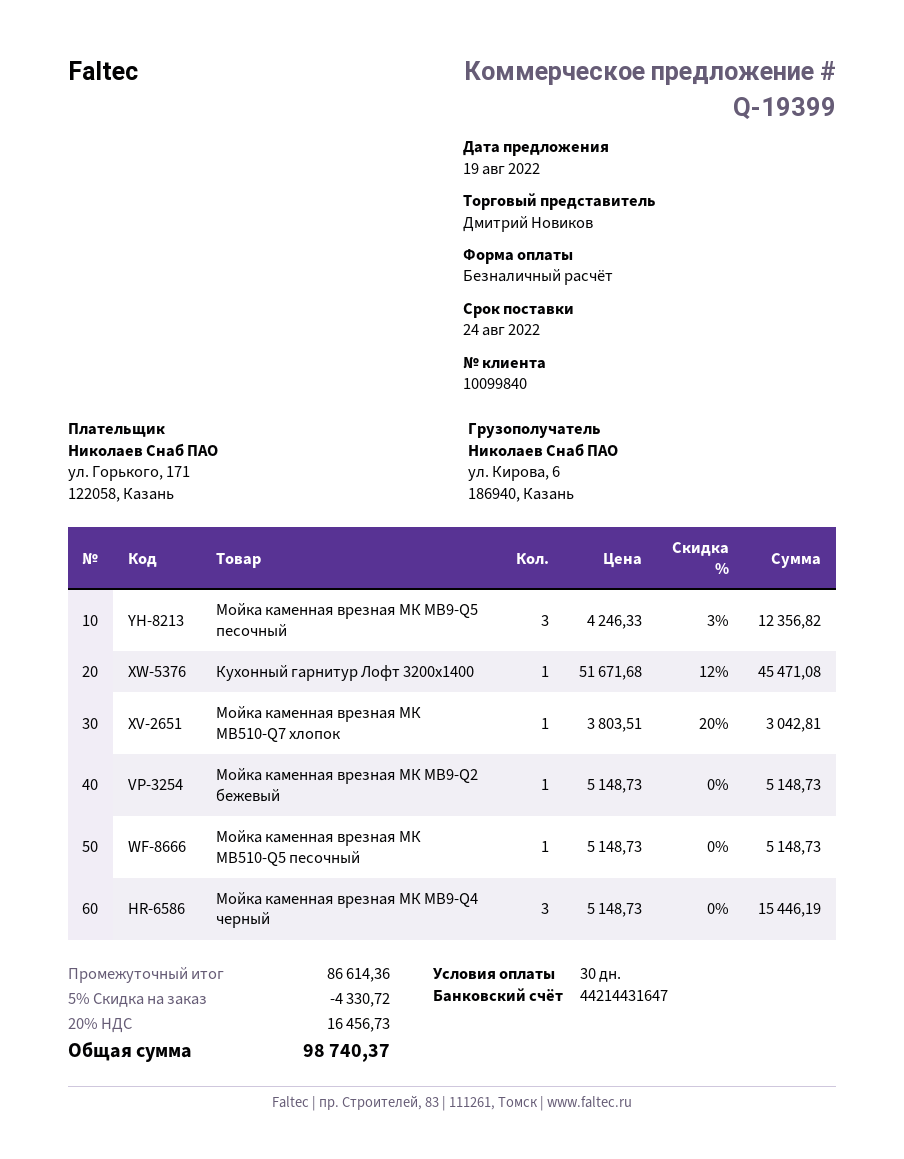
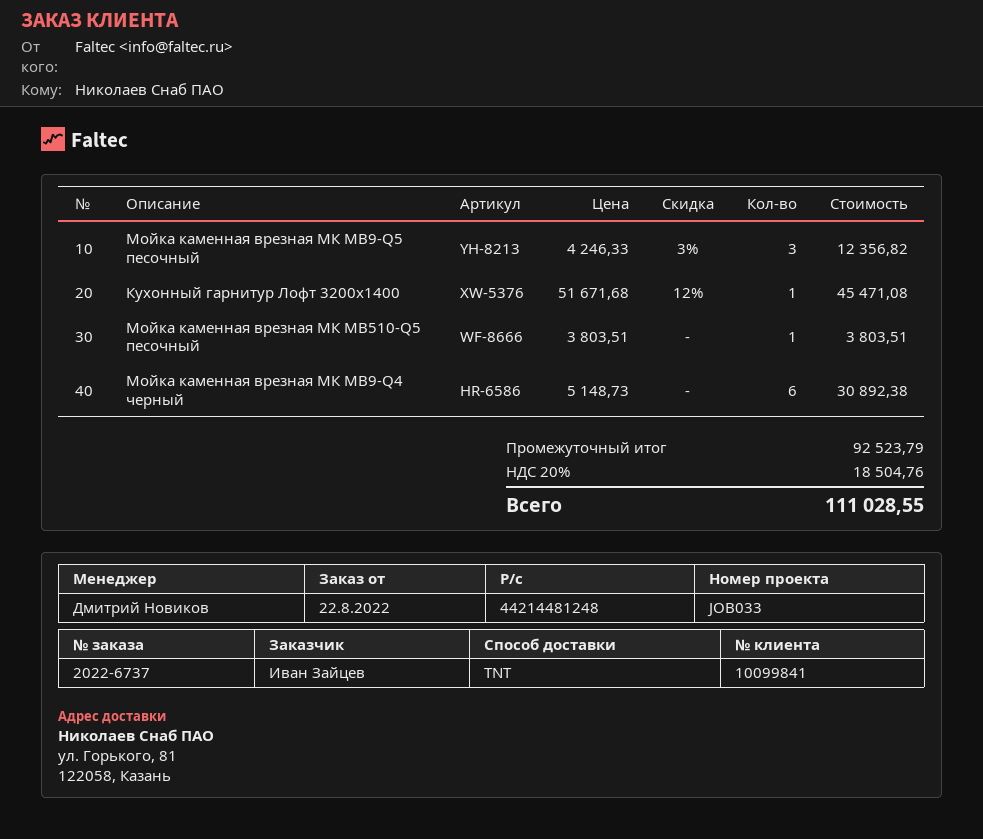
customer number: 10099840 -> 10099841
bank account: 44214431647 -> 44214481248
ship to: ул. Кирова, 6, 186940, Казань -> ул. Горького, 81, 122058, Казань
Мойка каменная врезная МК МВ510-Q7 хлопок: 1 x 3803.51 - 20% = 3042.81 -> none
Мойка каменная врезная МК МВ9-Q2 бежевый: 1 x 5148.73 = 5148.73 -> none
Мойка каменная врезная МК МВ510-Q5 песочный: 1 x 5148.73 = 5148.73 -> 1 x 3803.51 = 3803.51
Мойка каменная врезная МК МВ9-Q4 черный: 3 x 5148.73 = 15446.19 -> 6 x 5148.73 = 30892.38
subtotal: 86614.36 -> 92523.79
discount: 5% = 4330.72 -> none
tax: 20% = 16456.73 -> 20% = 18504.76
total: 98740.37 -> 111028.55

